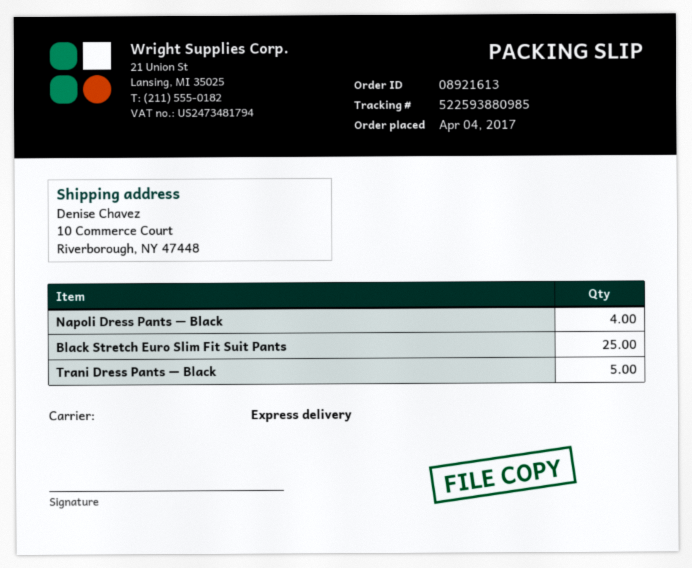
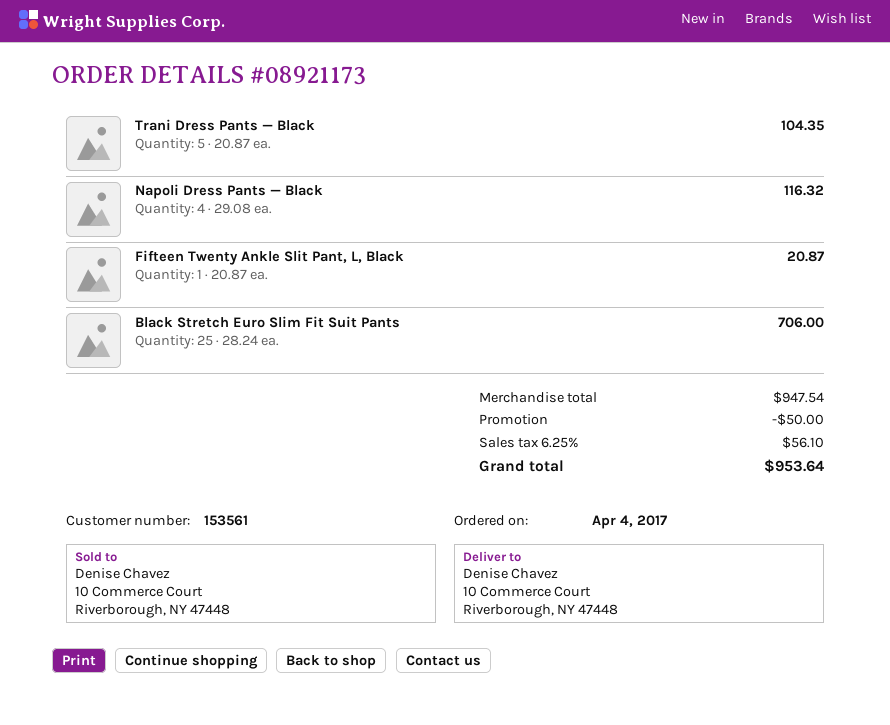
order number: 08921613 -> 08921173
Fifteen Twenty Ankle Slit Pant, L, Black: none -> 1

